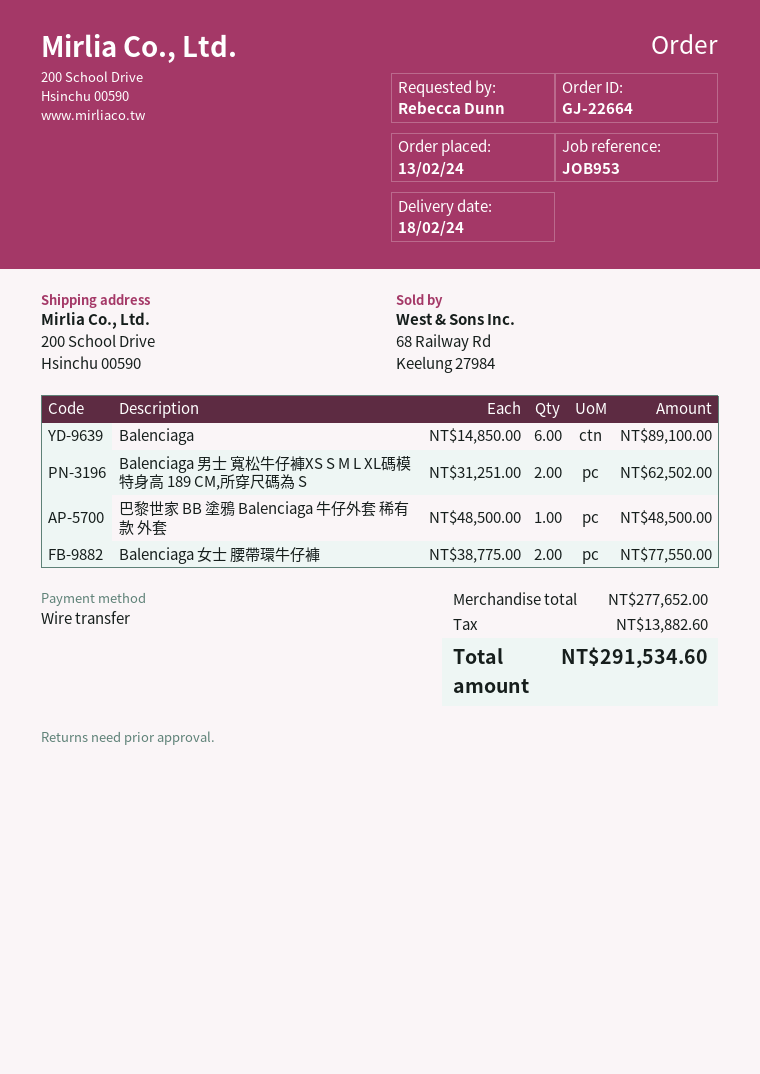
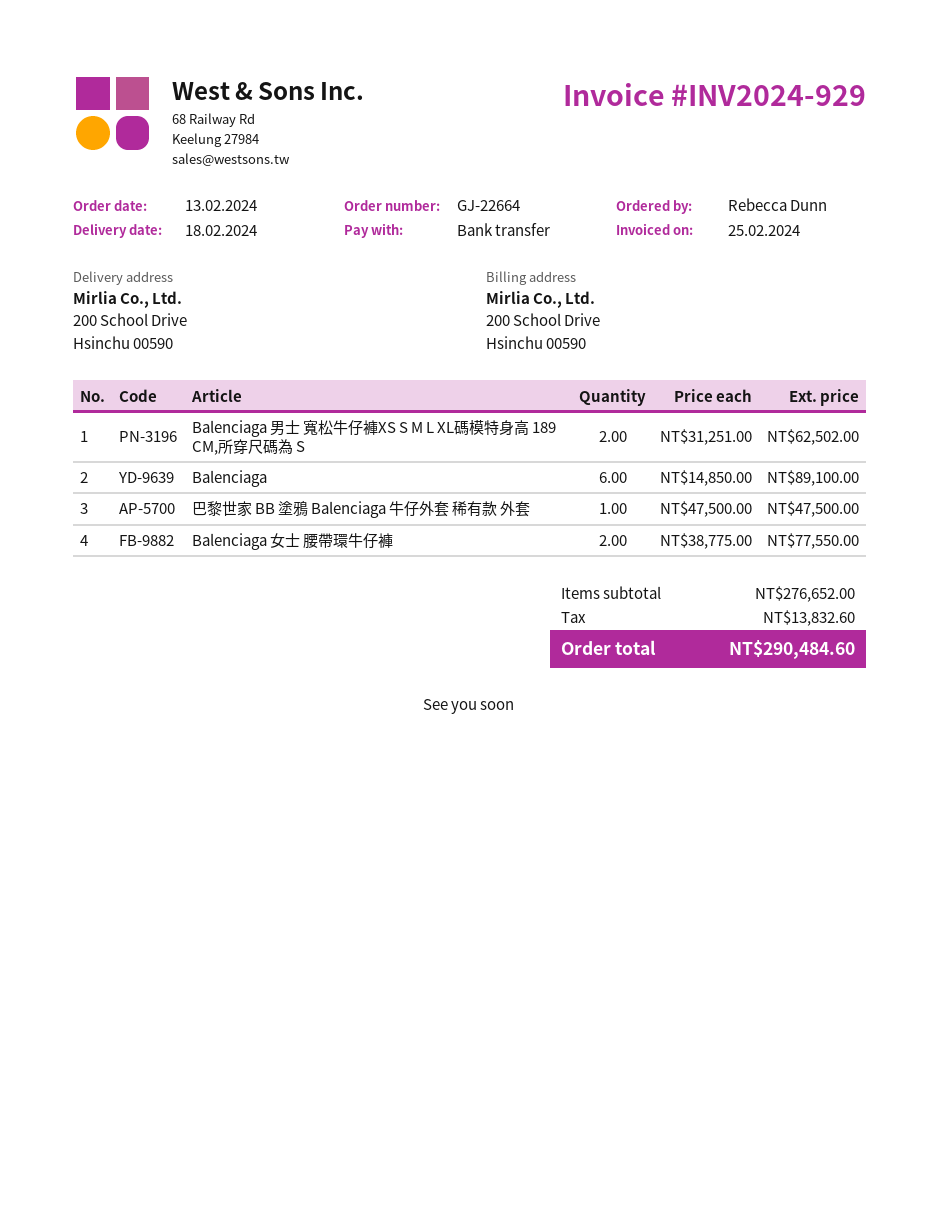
巴黎世家 BB 塗鴉 Balenciaga 牛仔外套 稀有款 外套: 1 x 48500.00 = 48500.00 -> 1 x 47500.00 = 47500.00
subtotal: 277652.00 -> 276652.00
tax: 13882.60 -> 13832.60
total: 291534.60 -> 290484.60

